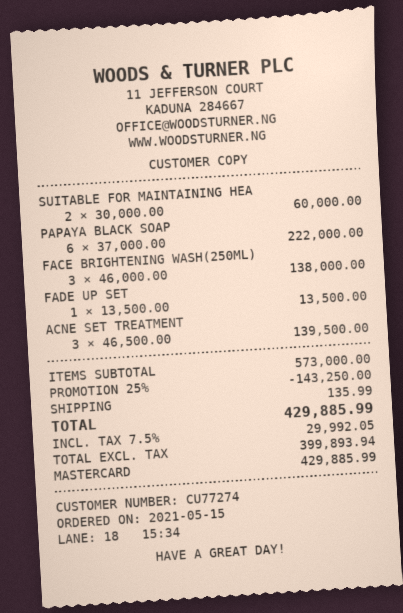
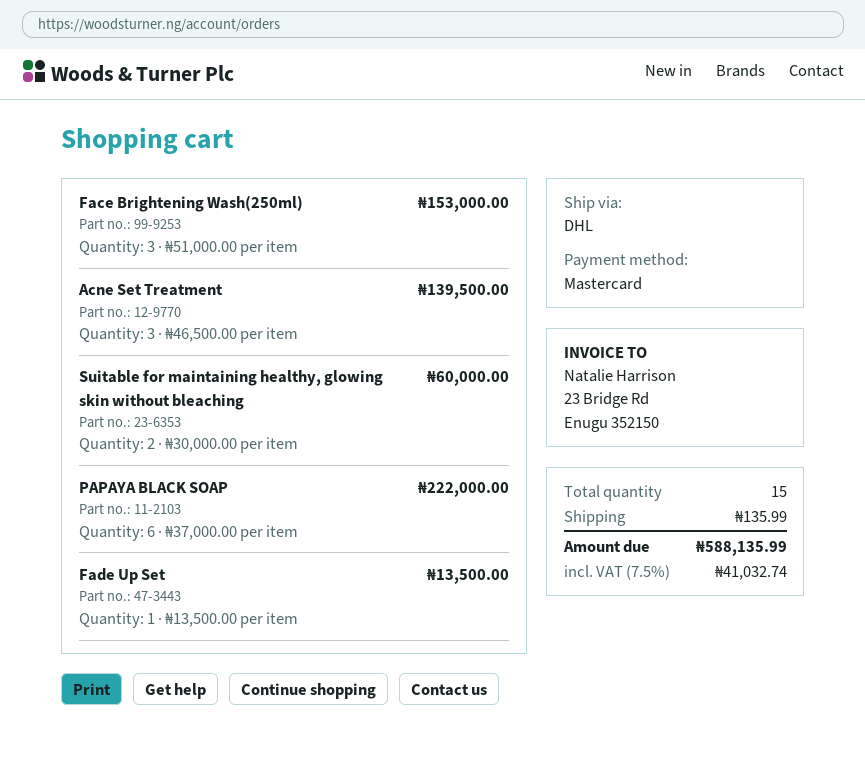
FACE BRIGHTENING WASH(250ML): 3 x 46000.00 = 138000.00 -> 3 x 51000.00 = 153000.00
discount: 25% = 143250.00 -> none
tax: 7.5% = 29992.05 -> 7.5% = 41032.74
total: 429885.99 -> 588135.99

